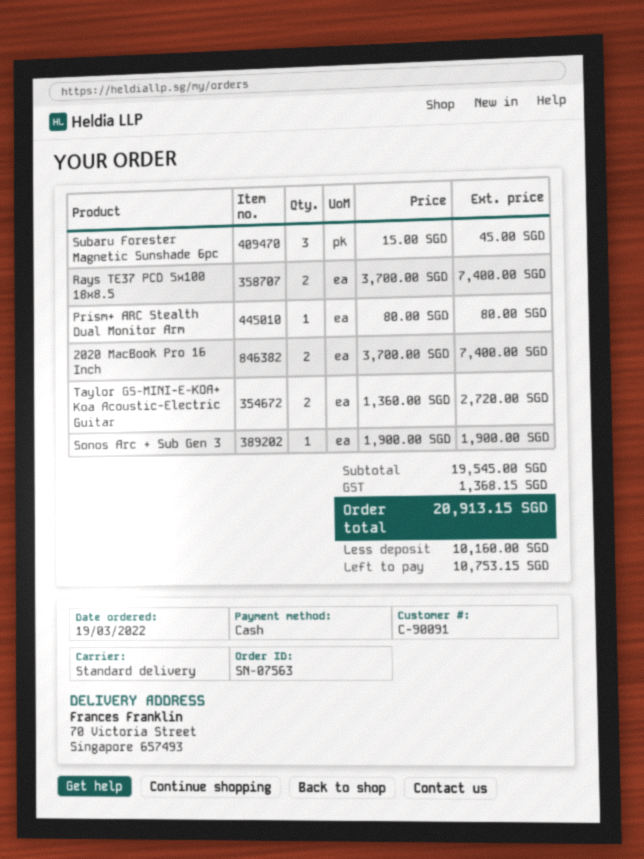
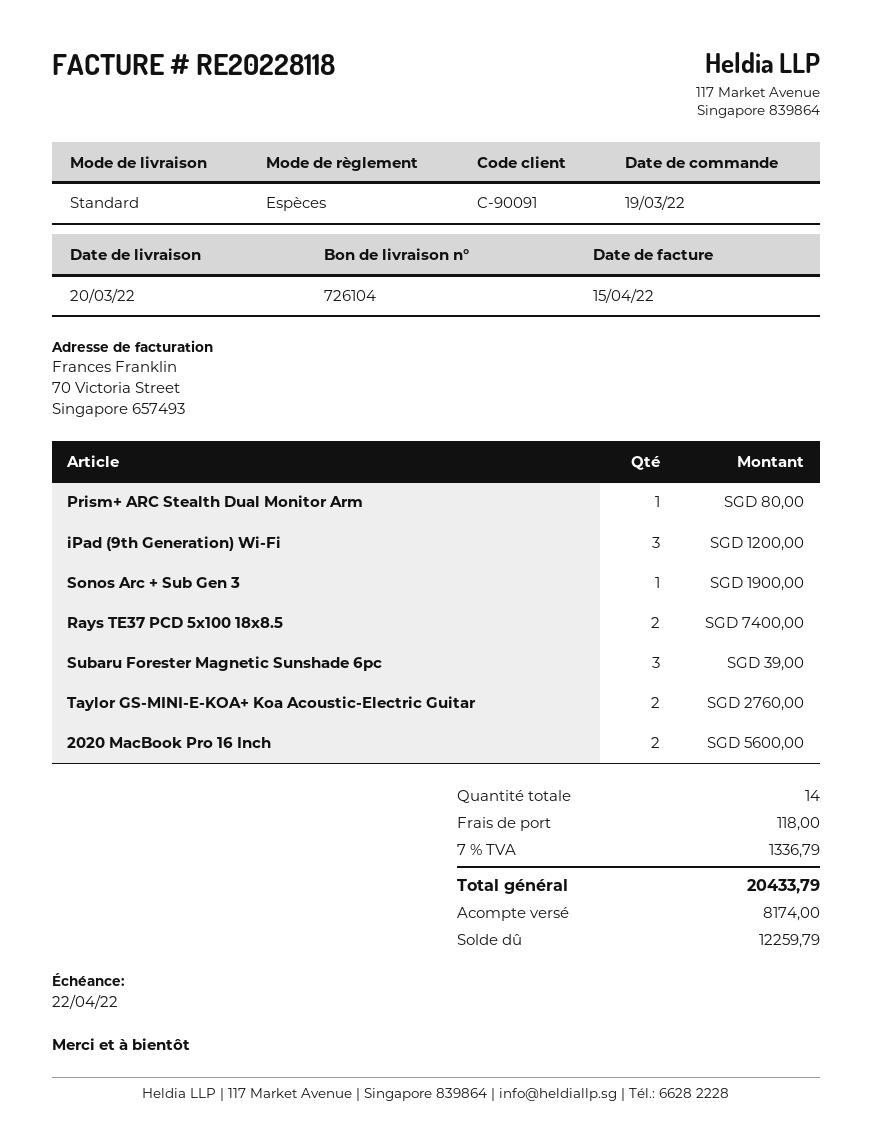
Subaru Forester Magnetic Sunshade 6pc: 3 for 45.00 -> 3 for 39.00
2020 MacBook Pro 16 Inch: 2 for 7400.00 -> 2 for 5600.00
Taylor GS-MINI-E-KOA+ Koa Acoustic-Electric Guitar: 2 for 2720.00 -> 2 for 2760.00
iPad (9th Generation) Wi-Fi: none -> 3 for 1200.00
shipping: none -> 118.00
tax: 1368.15 -> 1336.79
total: 20913.15 -> 20433.79
deposit: 10160.00 -> 8174.00
balance: 10753.15 -> 12259.79

